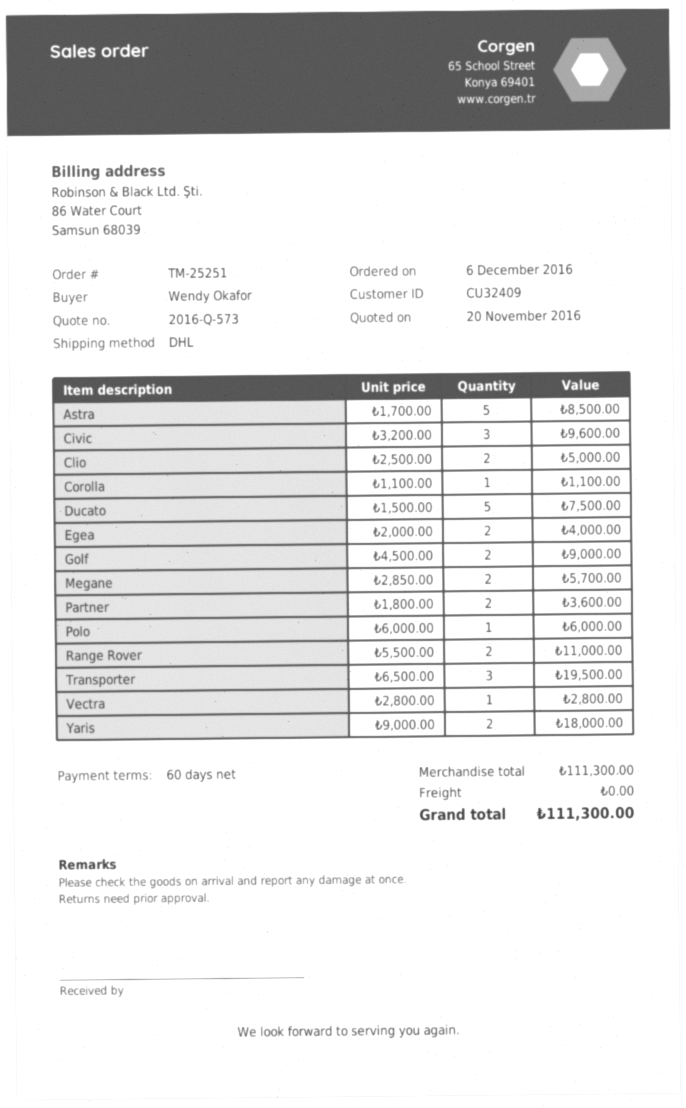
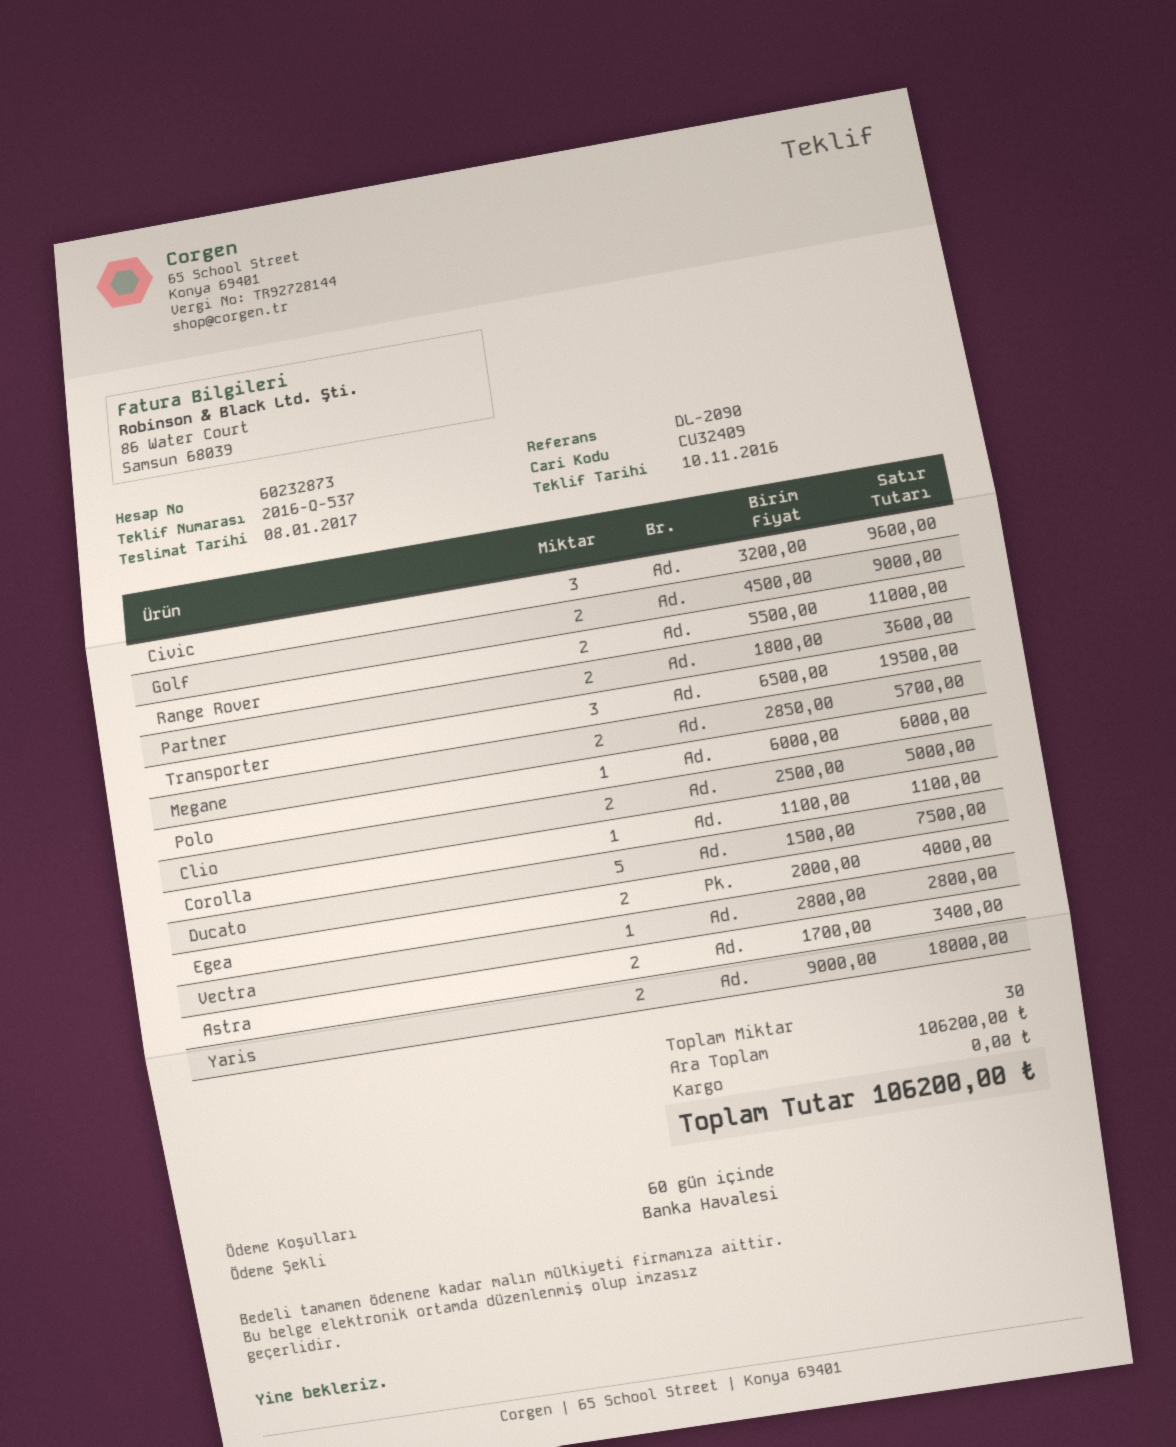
quote number: 2016-Q-573 -> 2016-Q-537
quote date: 2016-11-20 -> 2016-11-10
Astra: 5 x 1700.00 = 8500.00 -> 2 x 1700.00 = 3400.00
subtotal: 111300.00 -> 106200.00
total: 111300.00 -> 106200.00

